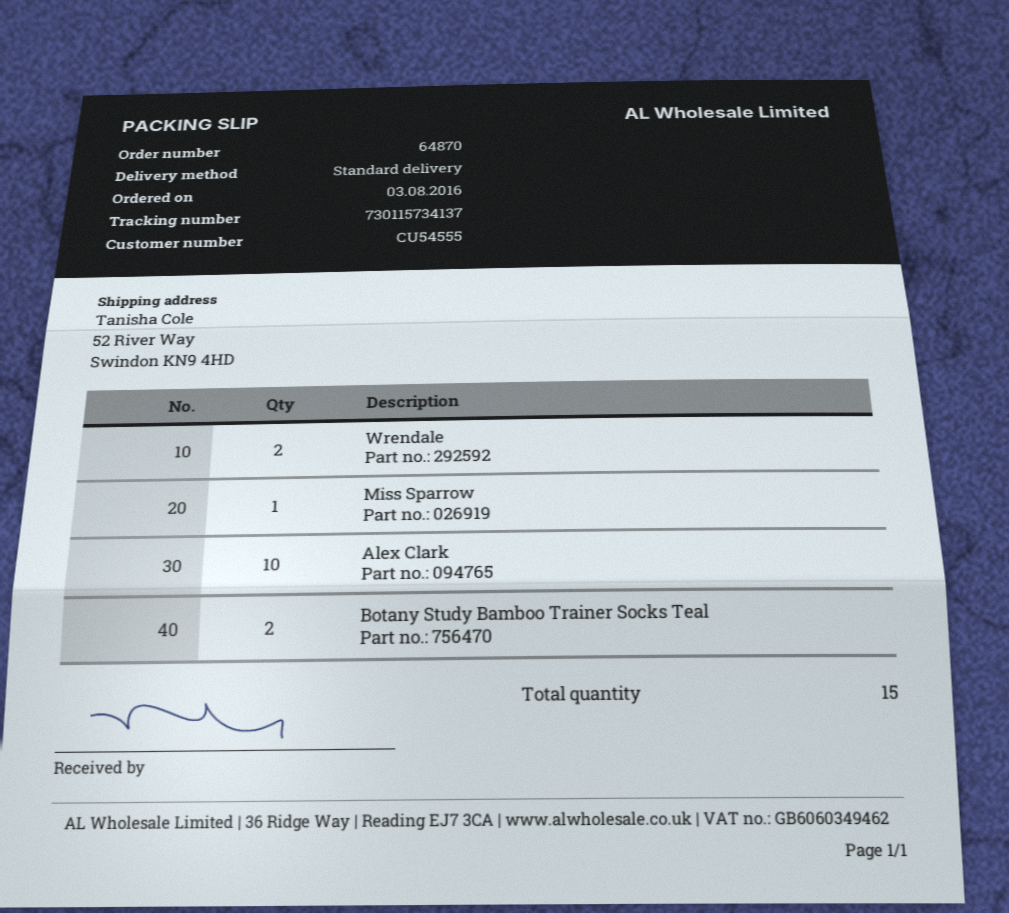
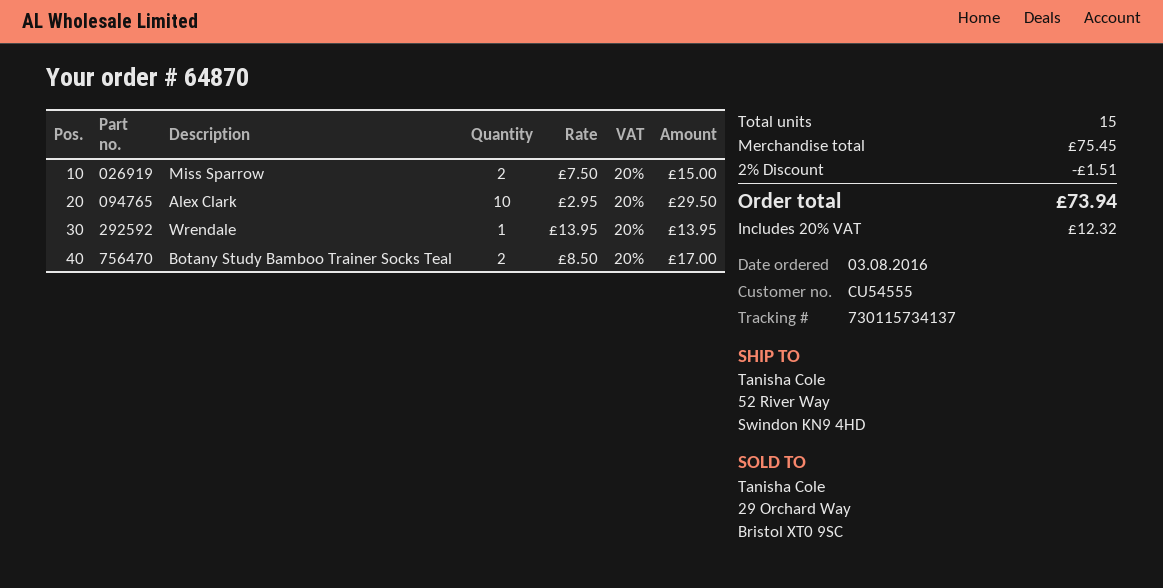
Wrendale: 2 -> 1
Miss Sparrow: 1 -> 2

